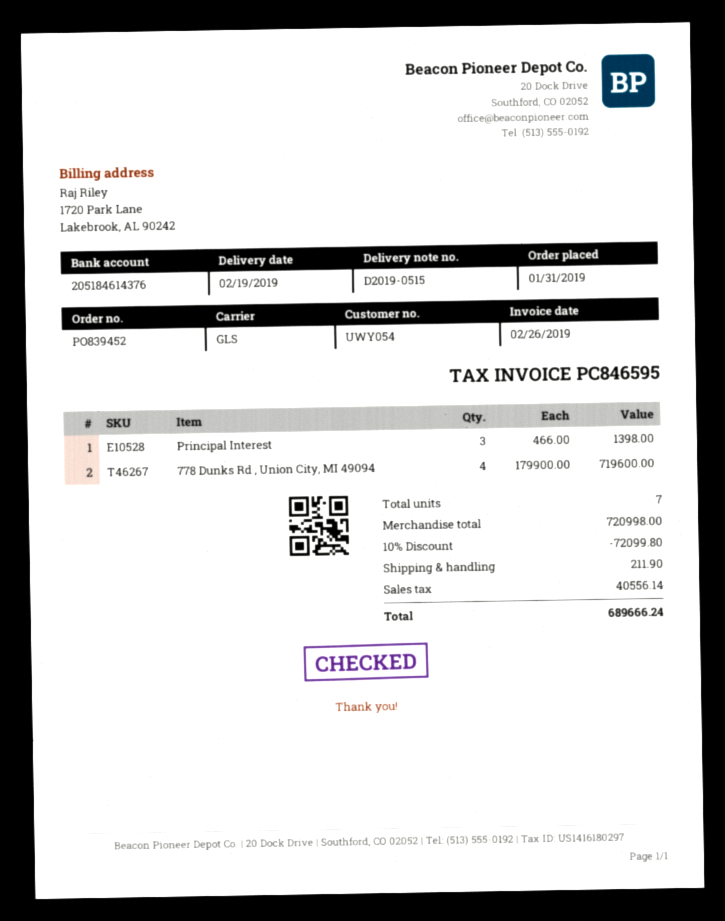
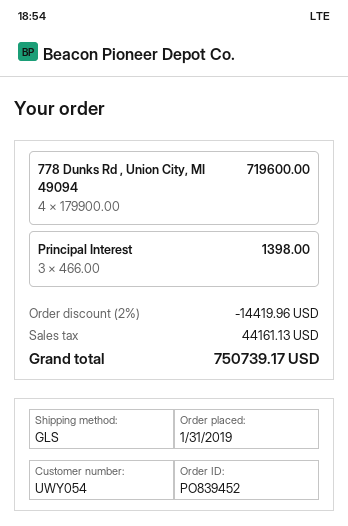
discount: 10% = 72099.80 -> 2% = 14419.96
shipping: 211.90 -> none
tax: 40556.14 -> 44161.13
total: 689666.24 -> 750739.17

